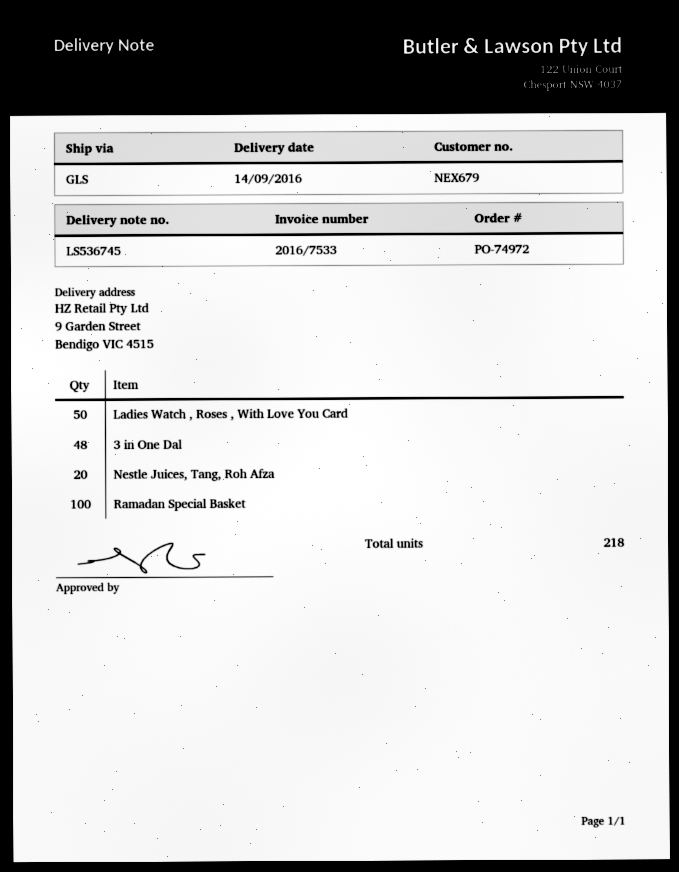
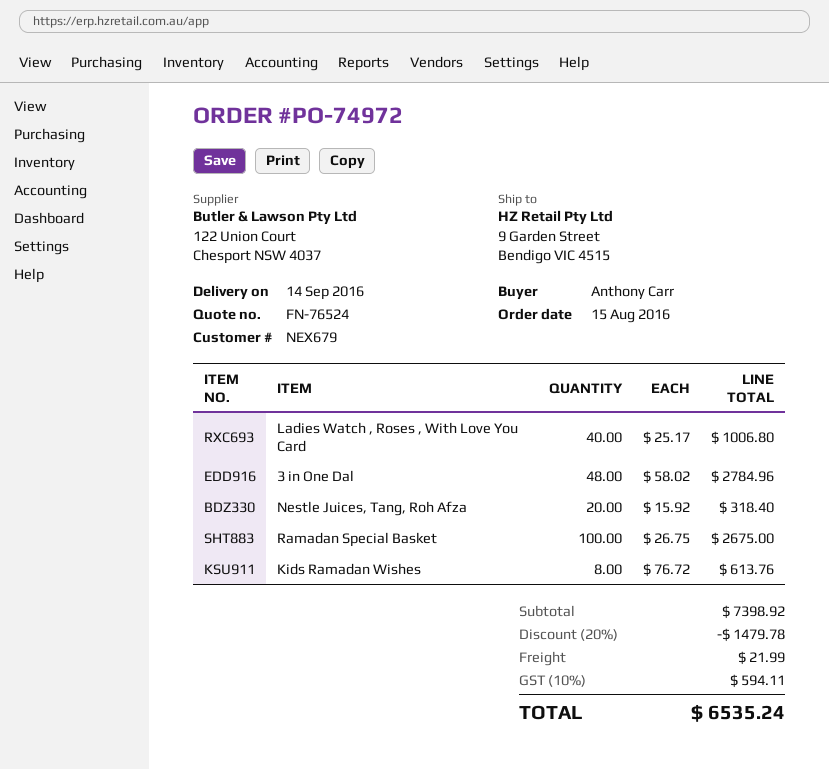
Ladies Watch , Roses , With Love You Card: 50 -> 40
Kids Ramadan Wishes: none -> 8

